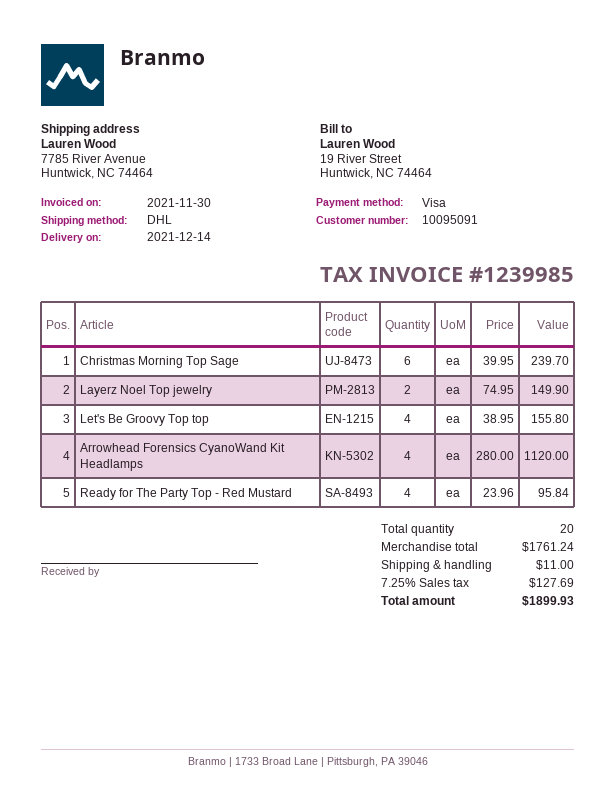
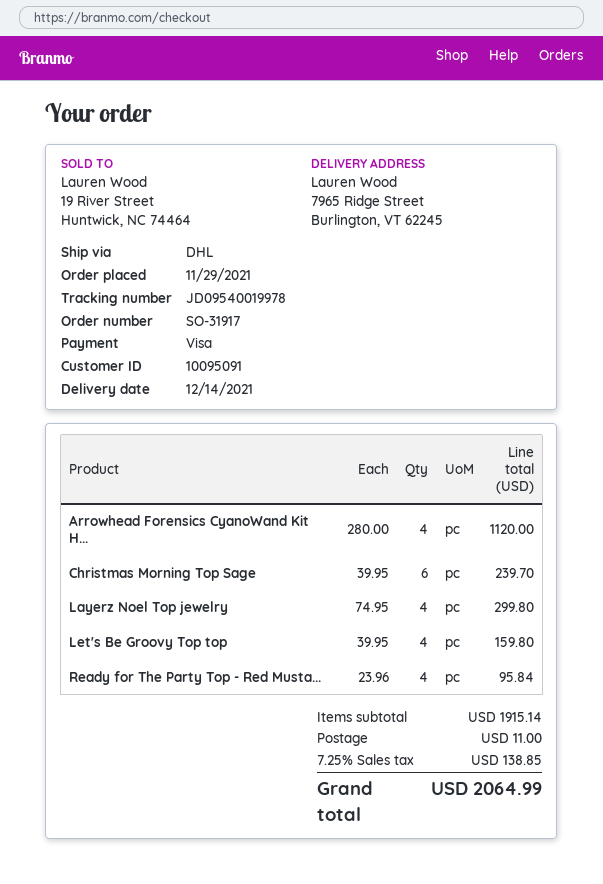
ship to: 7785 River Avenue, Huntwick, NC 74464 -> 7965 Ridge Street, Burlington, VT 62245
Layerz Noel Top jewelry: 2 x 74.95 = 149.90 -> 4 x 74.95 = 299.80
Let's Be Groovy Top top: 4 x 38.95 = 155.80 -> 4 x 39.95 = 159.80
subtotal: 1761.24 -> 1915.14
tax: 7.25% = 127.69 -> 7.25% = 138.85
total: 1899.93 -> 2064.99

